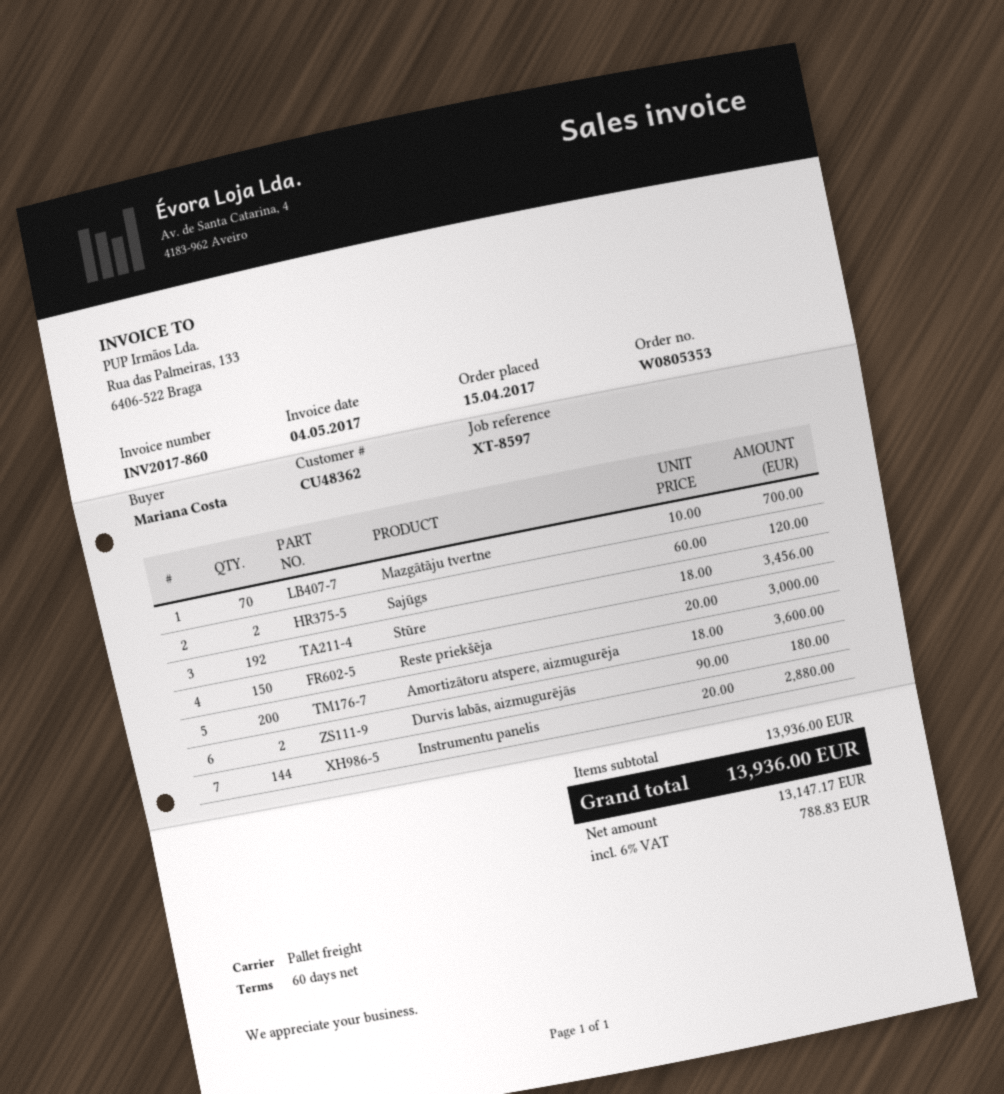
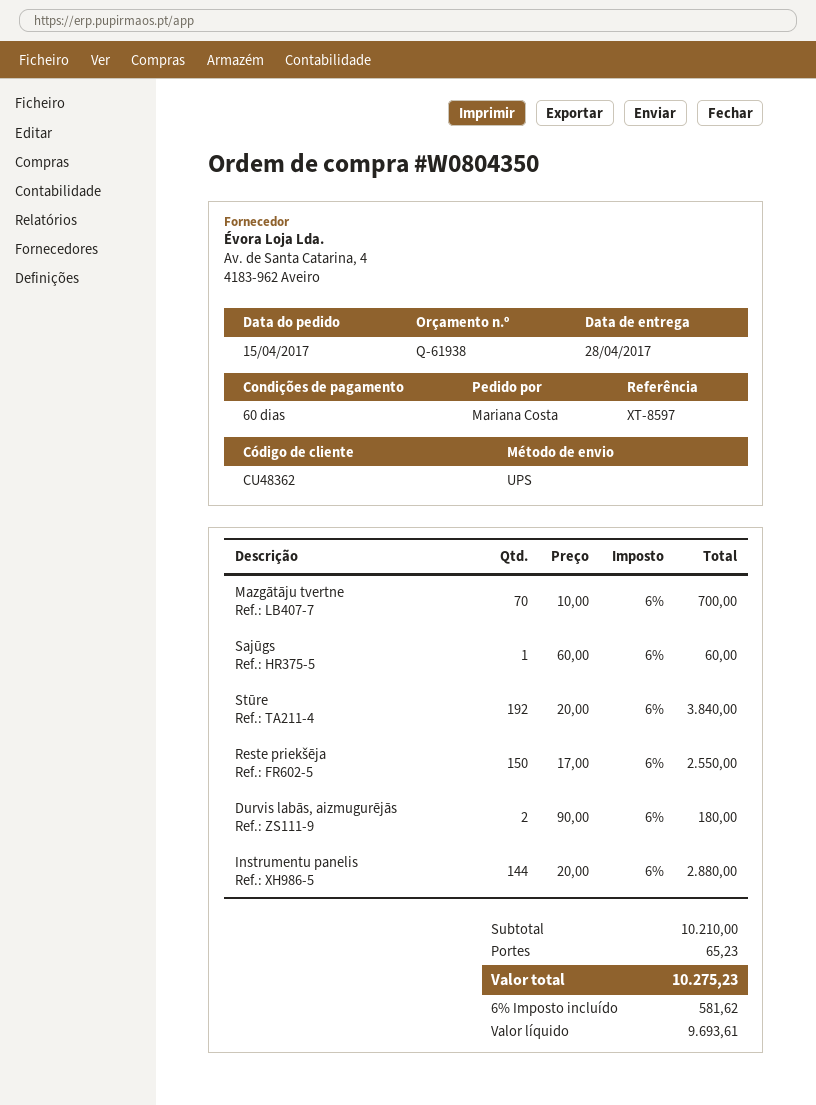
order number: W0805353 -> W0804350
shipping method: pallet freight -> UPS
Sajūgs: 2 x 60.00 = 120.00 -> 1 x 60.00 = 60.00
Stūre: 192 x 18.00 = 3456.00 -> 192 x 20.00 = 3840.00
Reste priekšēja: 150 x 20.00 = 3000.00 -> 150 x 17.00 = 2550.00
Amortizātoru atspere, aizmugurēja: 200 x 18.00 = 3600.00 -> none
subtotal: 13936.00 -> 10210.00
shipping: none -> 65.23
net: 13147.17 -> 9693.61
tax: 6% = 788.83 -> 6% = 581.62
total: 13936.00 -> 10275.23

